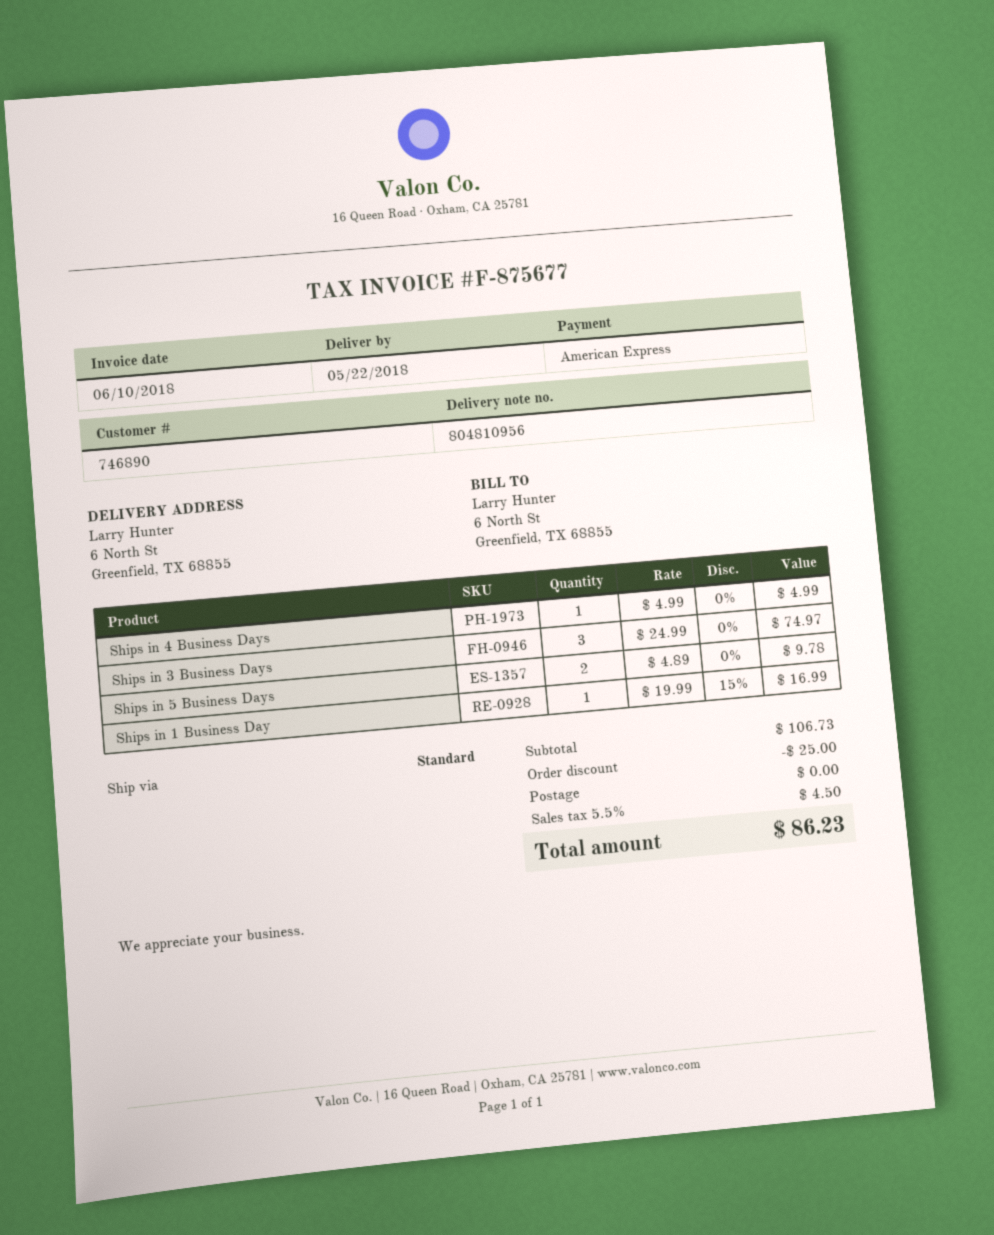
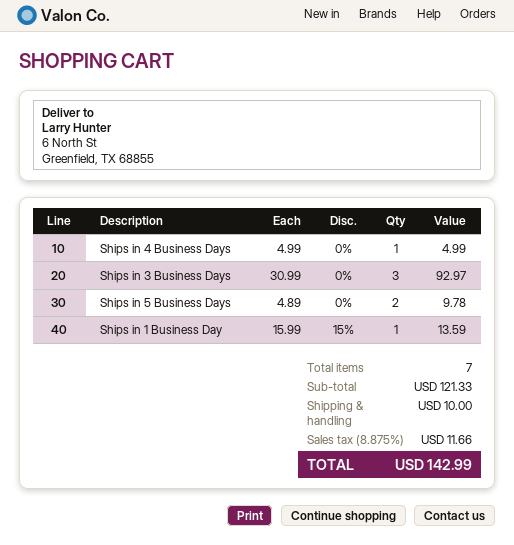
Ships in 3 Business Days: 3 x 24.99 = 74.97 -> 3 x 30.99 = 92.97
Ships in 1 Business Day: 1 x 19.99 - 15% = 16.99 -> 1 x 15.99 - 15% = 13.59
subtotal: 106.73 -> 121.33
discount: 25.00 -> none
shipping: 0.00 -> 10.00
tax: 5.5% = 4.50 -> 8.875% = 11.66
total: 86.23 -> 142.99

